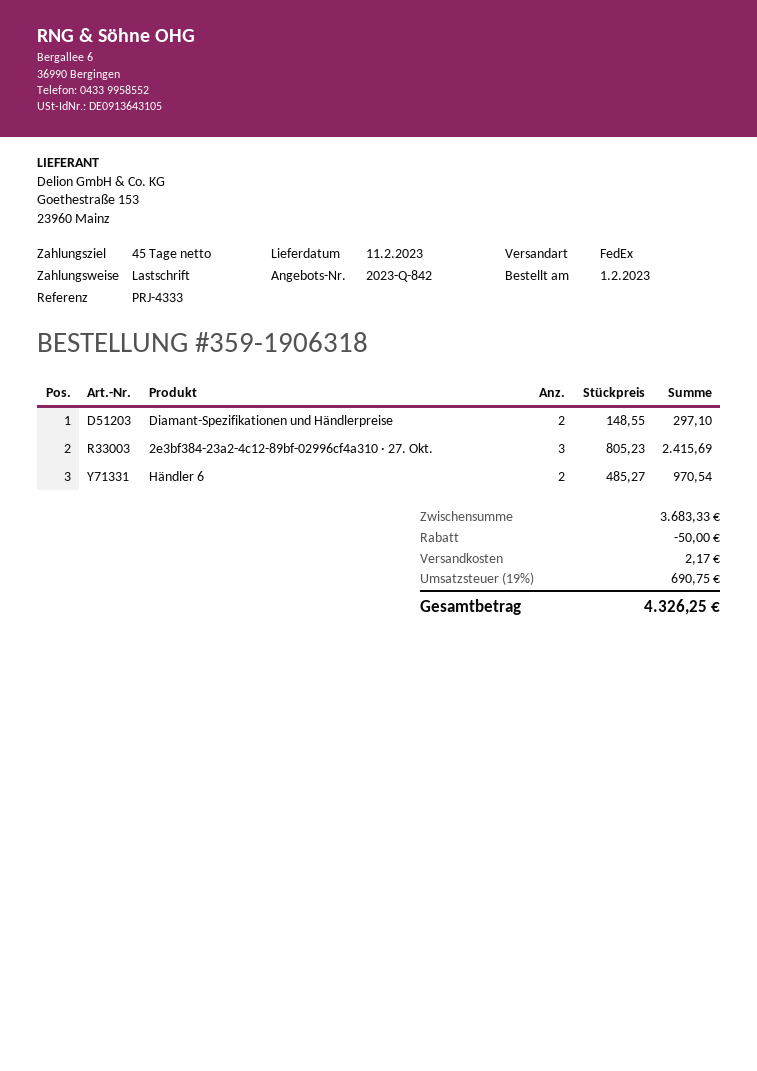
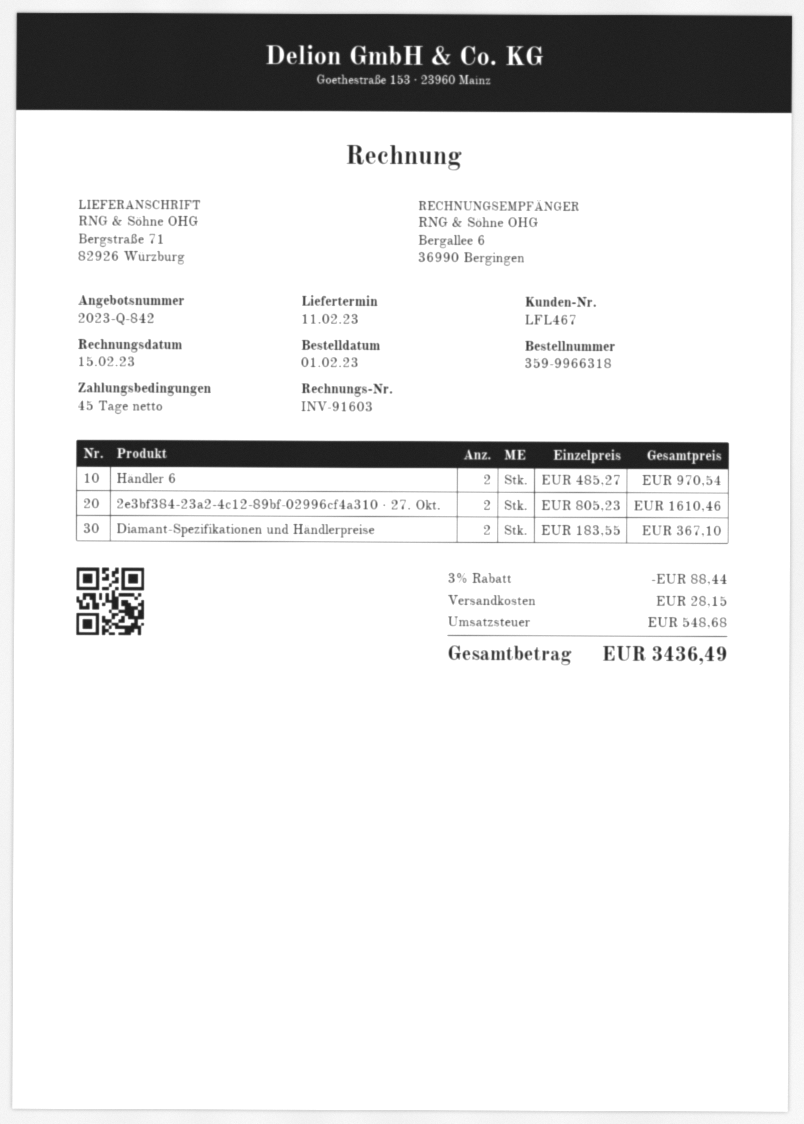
order number: 359-1906318 -> 359-9966318
Diamant-Spezifikationen und Händlerpreise: 2 x 148.55 = 297.10 -> 2 x 183.55 = 367.10
2e3bf384-23a2-4c12-89bf-02996cf4a310 · 27. Okt.: 3 x 805.23 = 2415.69 -> 2 x 805.23 = 1610.46
discount: 50.00 -> 88.44
shipping: 2.17 -> 28.15
tax: 690.75 -> 548.68
total: 4326.25 -> 3436.49

